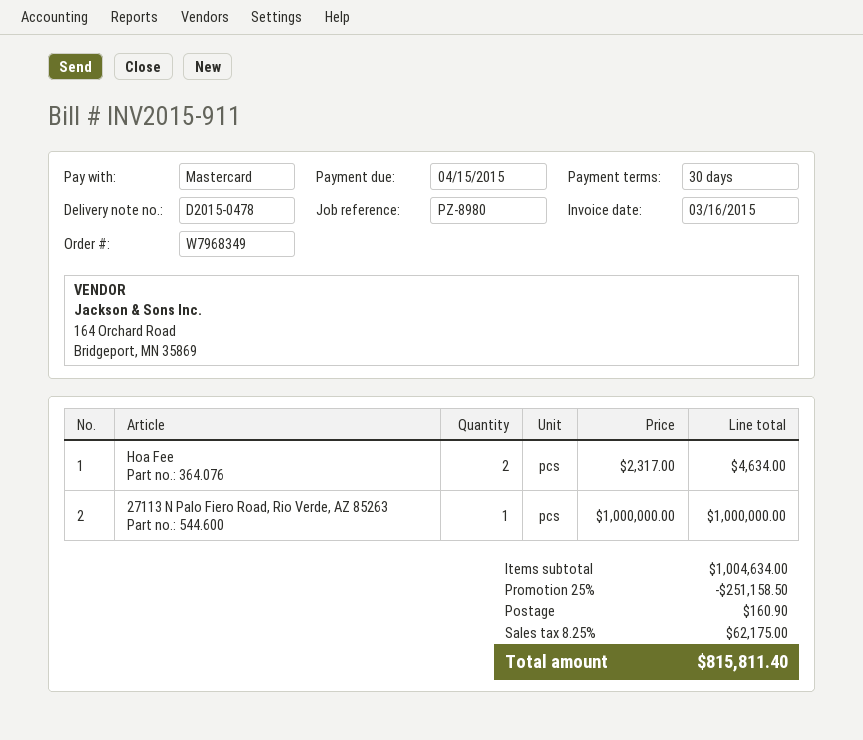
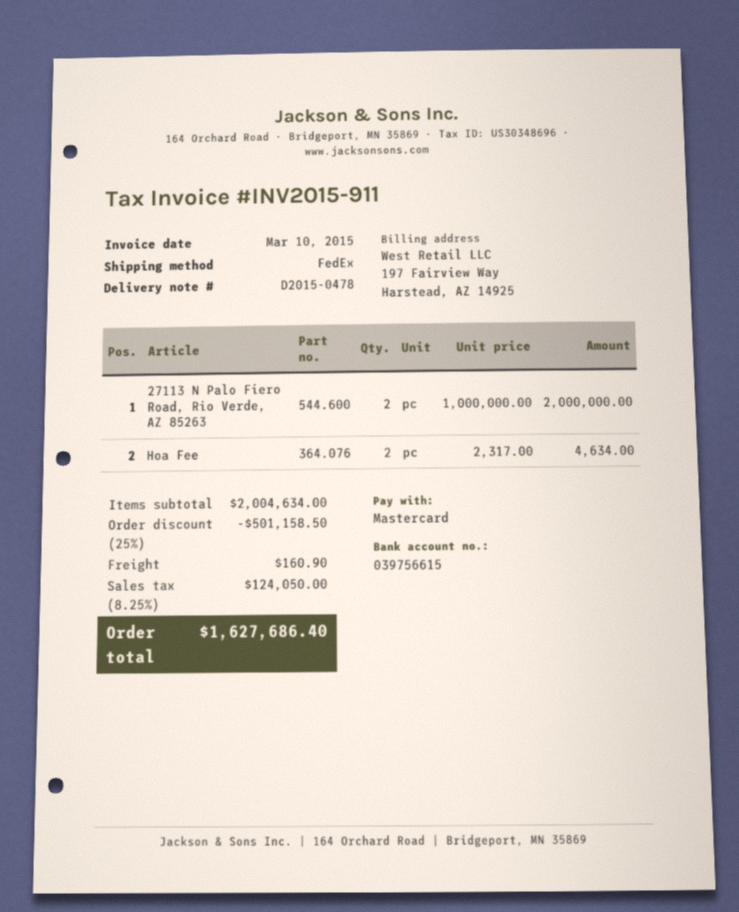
invoice date: 2015-03-16 -> 2015-03-10
27113 N Palo Fiero Road, Rio Verde, AZ 85263: 1 x 1000000.00 = 1000000.00 -> 2 x 1000000.00 = 2000000.00
subtotal: 1004634.00 -> 2004634.00
discount: 25% = 251158.50 -> 25% = 501158.50
tax: 8.25% = 62175.00 -> 8.25% = 124050.00
total: 815811.40 -> 1627686.40

